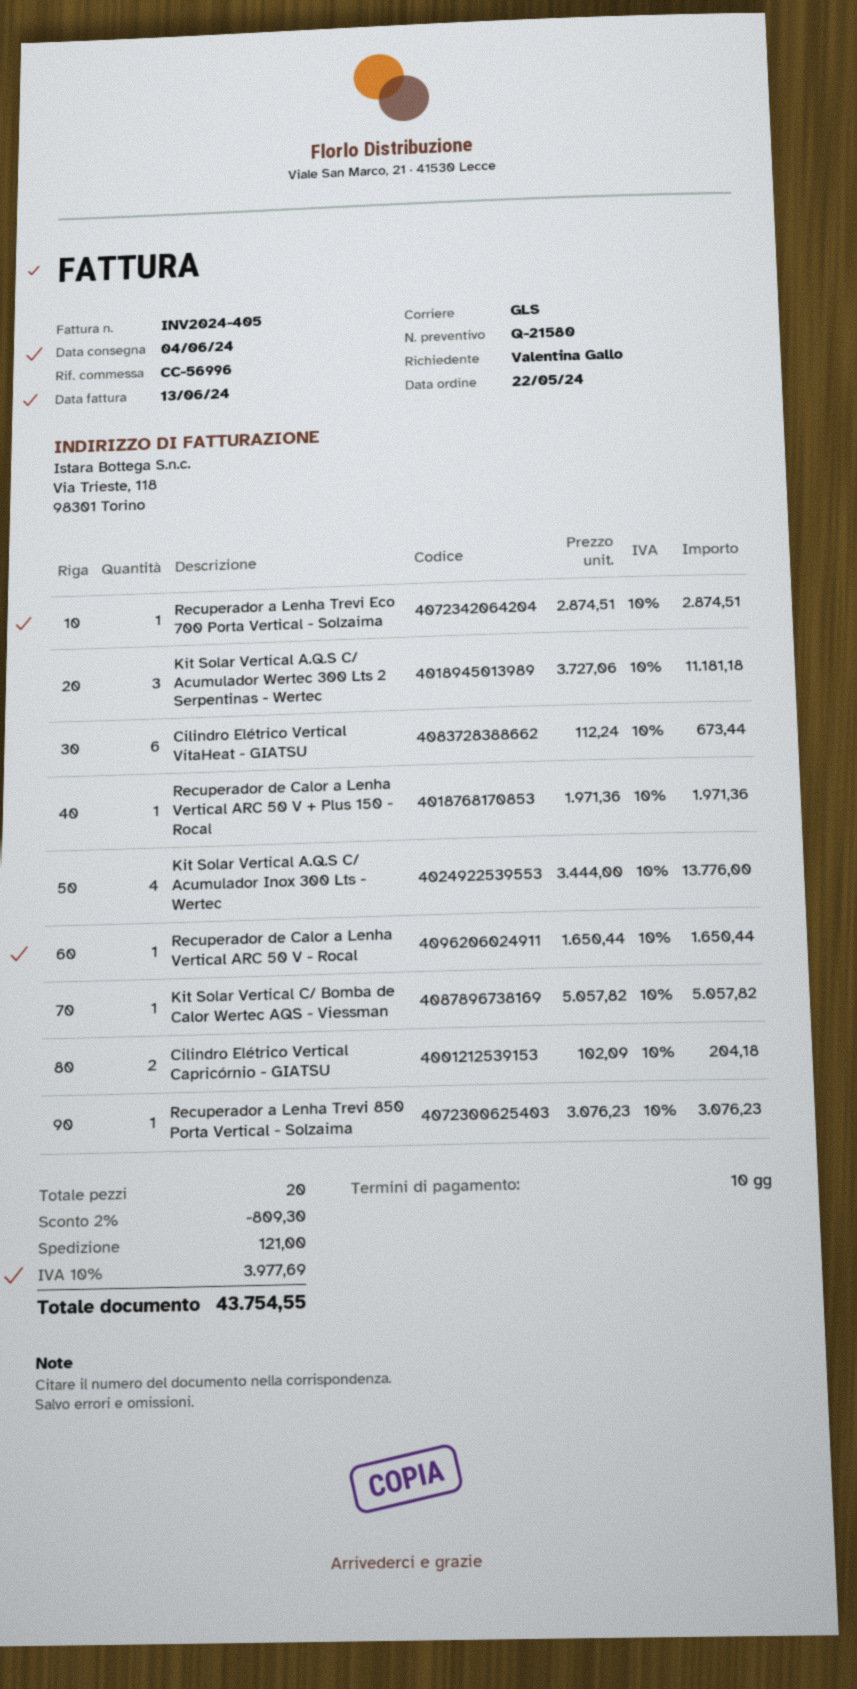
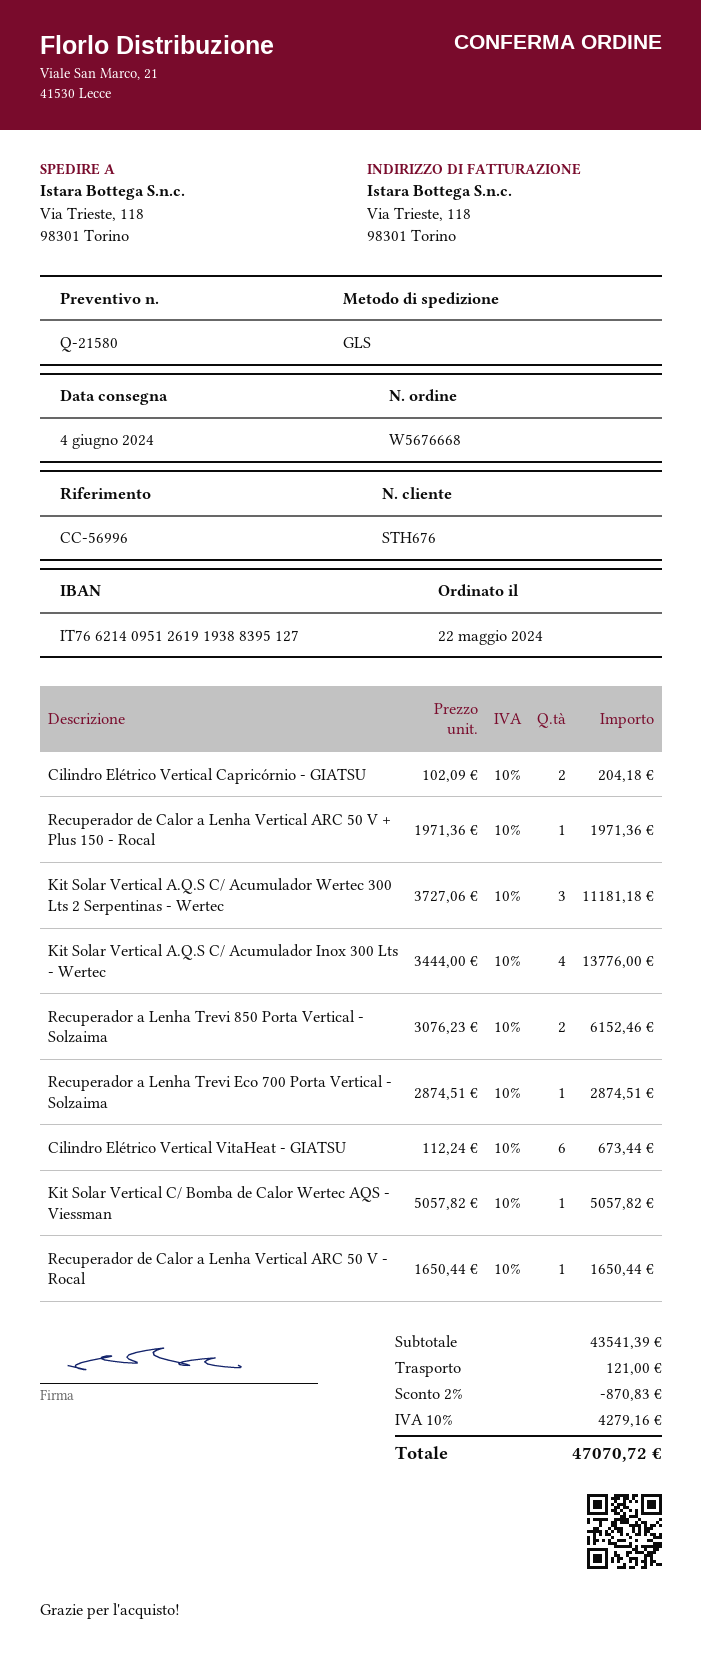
Recuperador a Lenha Trevi 850 Porta Vertical - Solzaima: 1 x 3076.23 = 3076.23 -> 2 x 3076.23 = 6152.46
discount: 2% = 809.30 -> 2% = 870.83
tax: 10% = 3977.69 -> 10% = 4279.16
total: 43754.55 -> 47070.72

